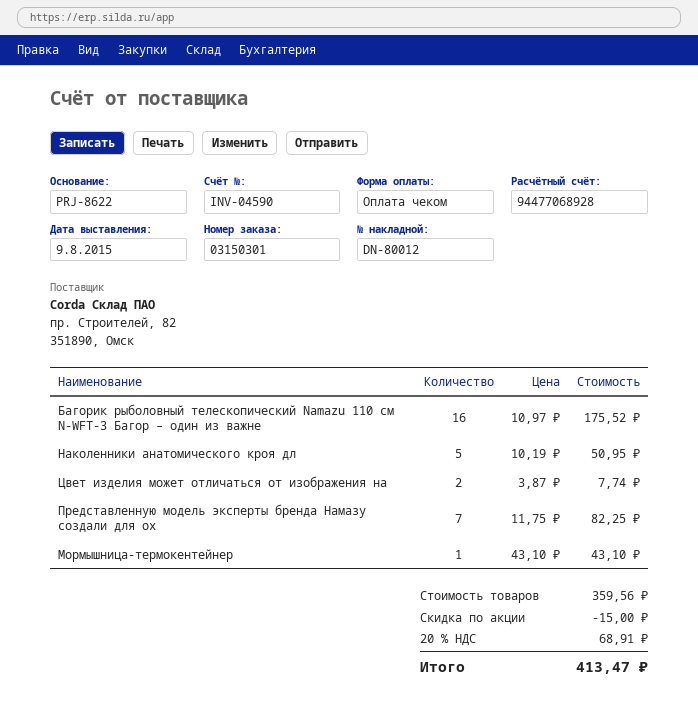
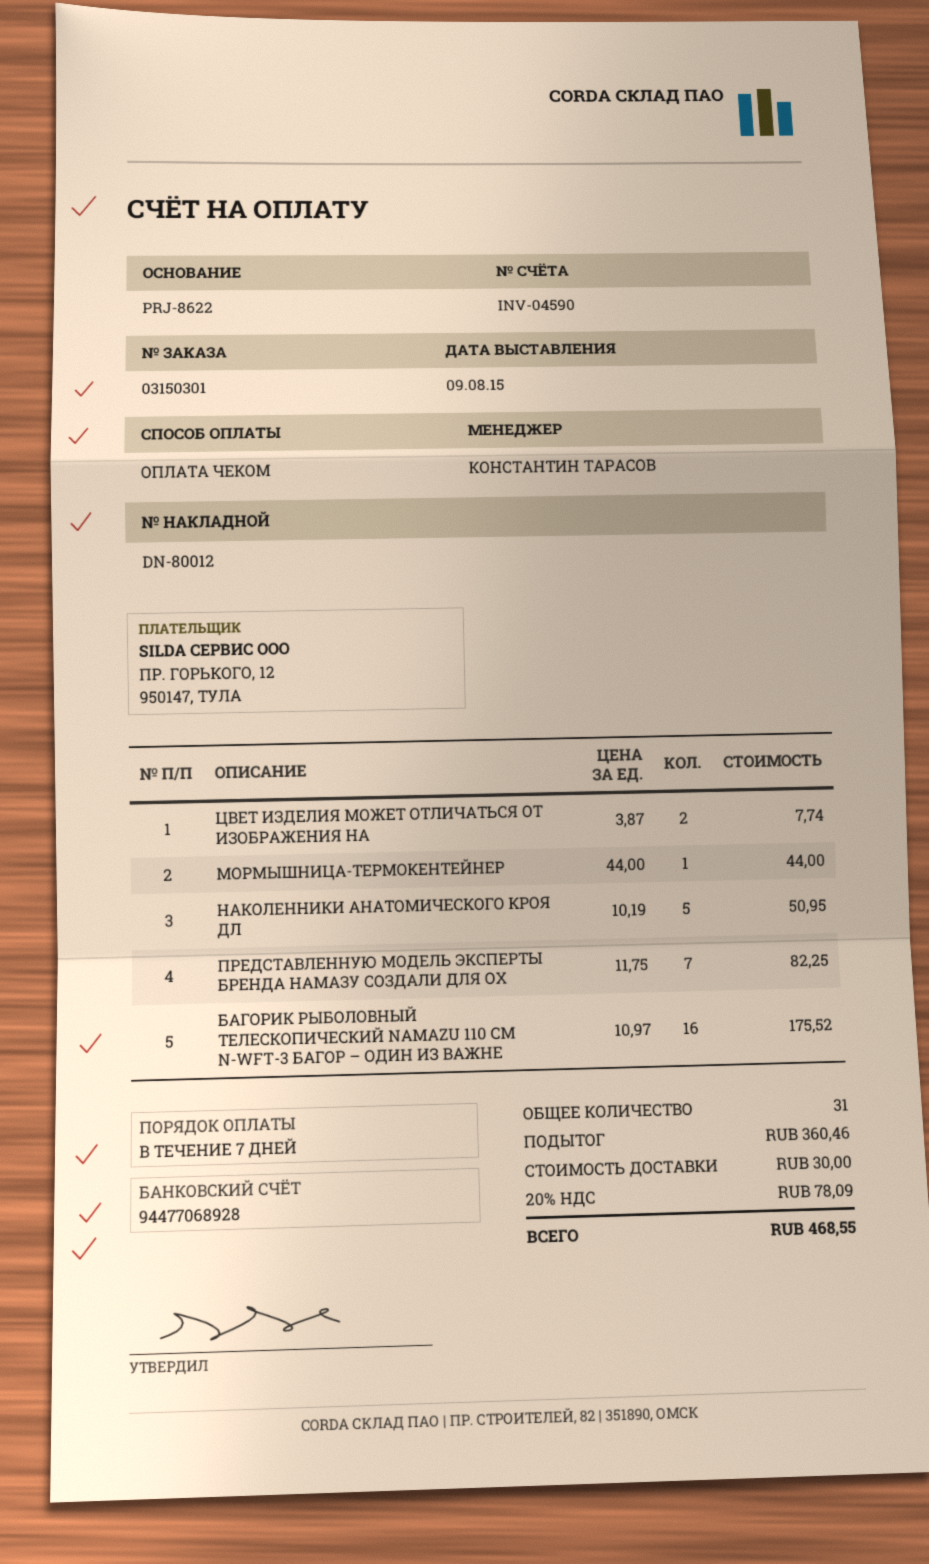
Мормышница-термокентейнер: 1 x 43.10 = 43.10 -> 1 x 44.00 = 44.00
subtotal: 359.56 -> 360.46
discount: 15.00 -> none
shipping: none -> 30.00
tax: 20% = 68.91 -> 20% = 78.09
total: 413.47 -> 468.55

